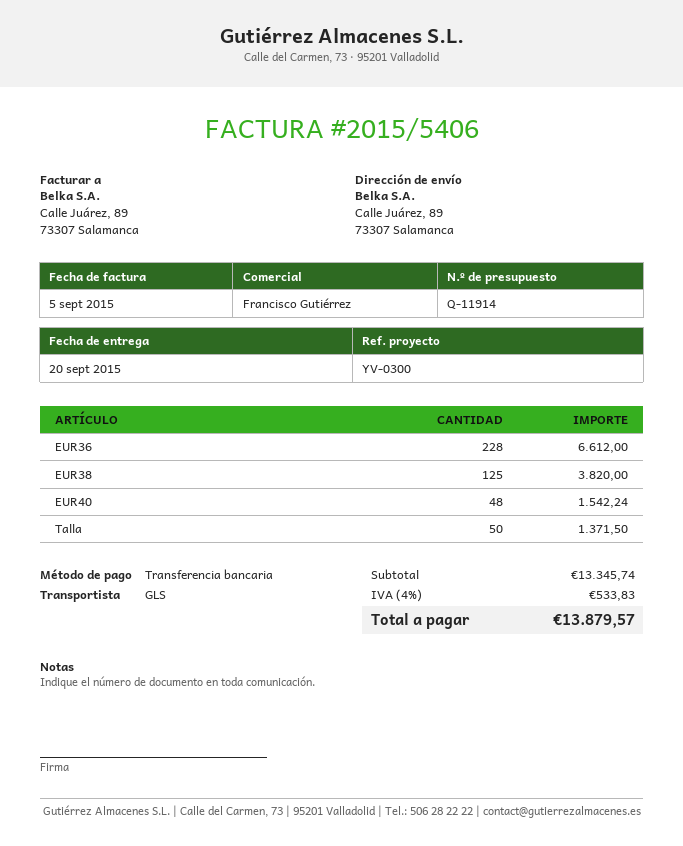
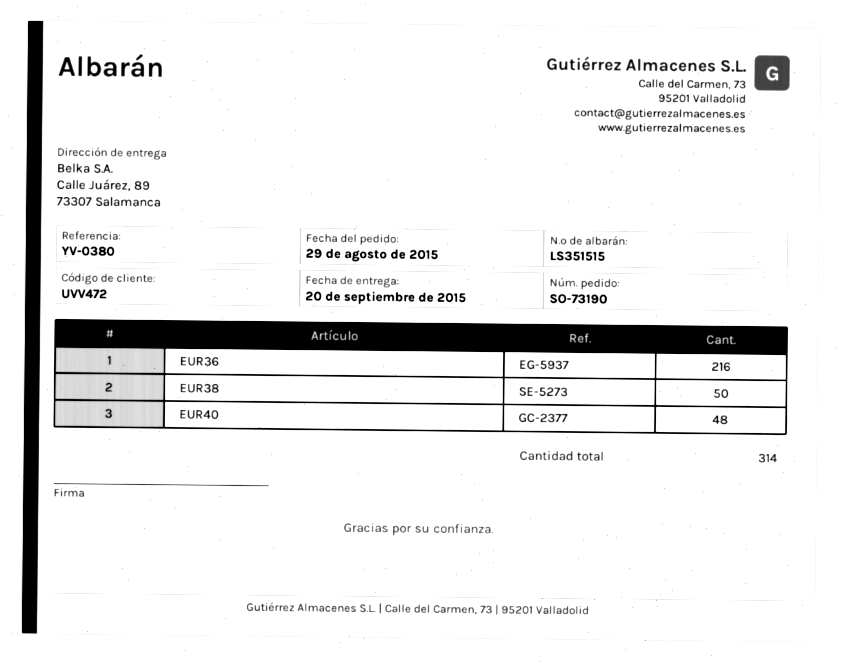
reference: YV-0300 -> YV-0380
EUR36: 228 -> 216
EUR38: 125 -> 50
Talla: 50 -> none

